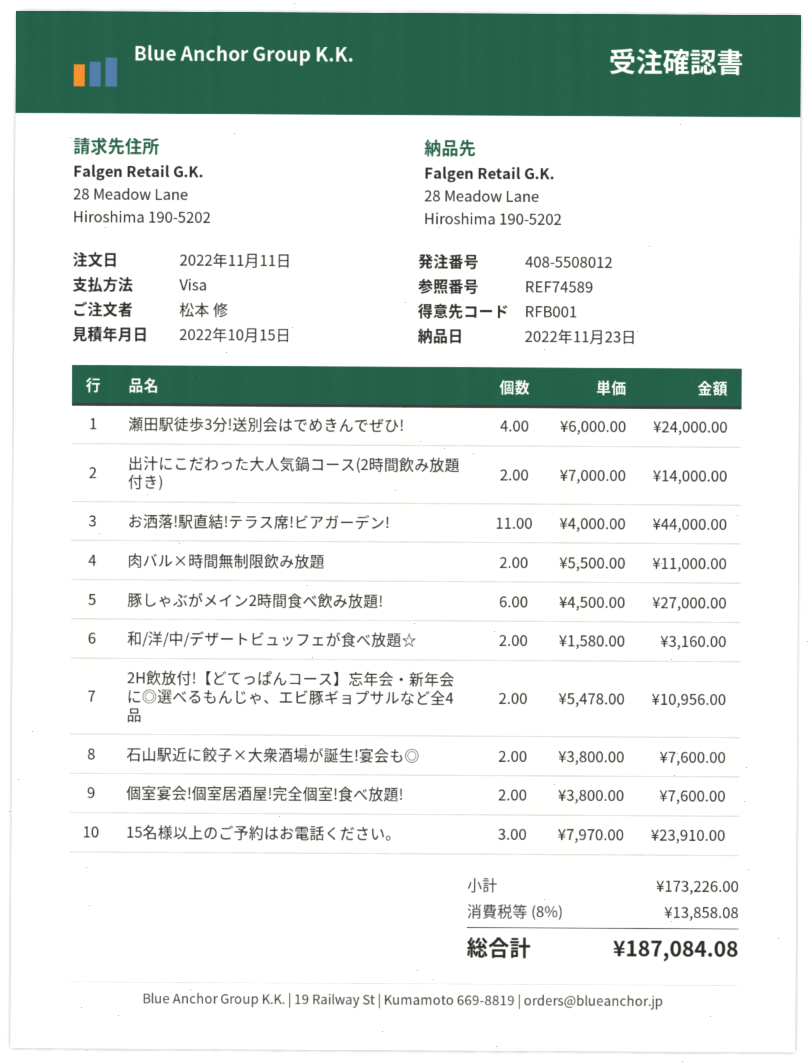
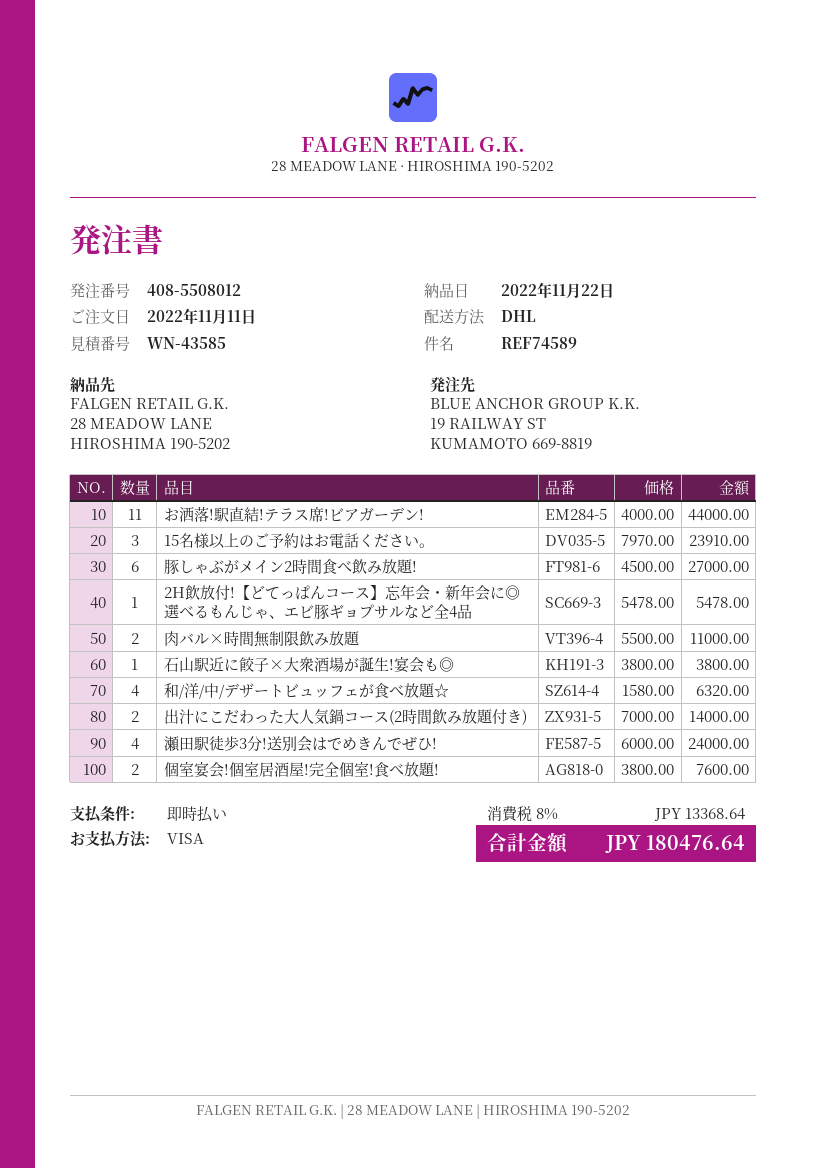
delivery date: 2022-11-23 -> 2022-11-22
和/洋/中/デザートビュッフェが食べ放題☆: 2 x 1580.00 = 3160.00 -> 4 x 1580.00 = 6320.00
2H飲放付!【どてっぱんコース】忘年会・新年会に◎選べるもんじゃ、エビ豚ギョプサルなど全4品: 2 x 5478.00 = 10956.00 -> 1 x 5478.00 = 5478.00
石山駅近に餃子×大衆酒場が誕生!宴会も◎: 2 x 3800.00 = 7600.00 -> 1 x 3800.00 = 3800.00
tax: 8% = 13858.08 -> 8% = 13368.64
total: 187084.08 -> 180476.64

